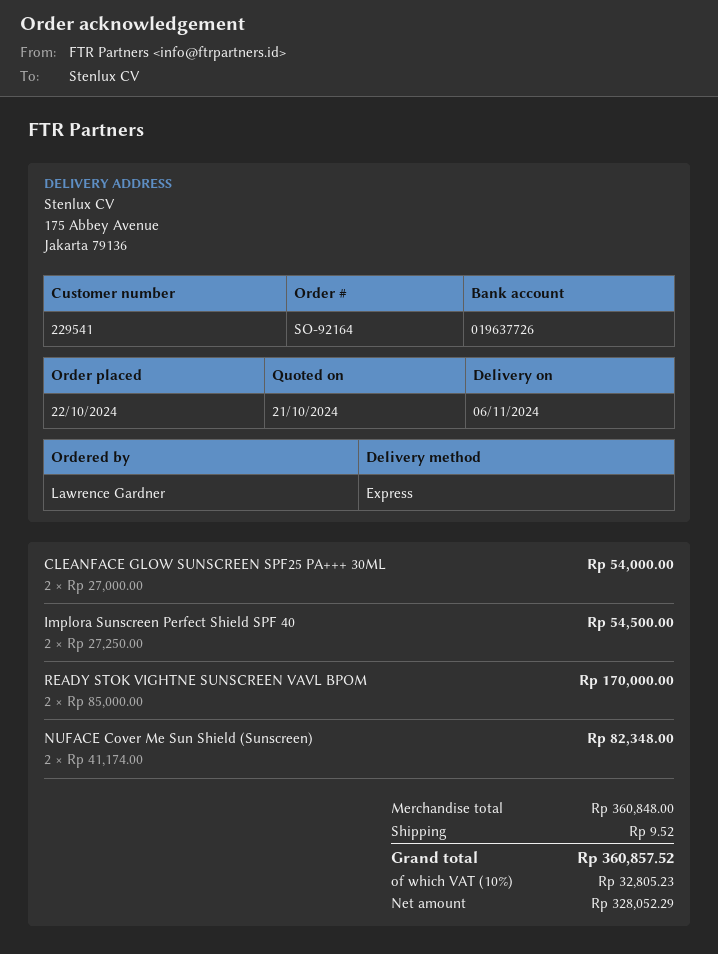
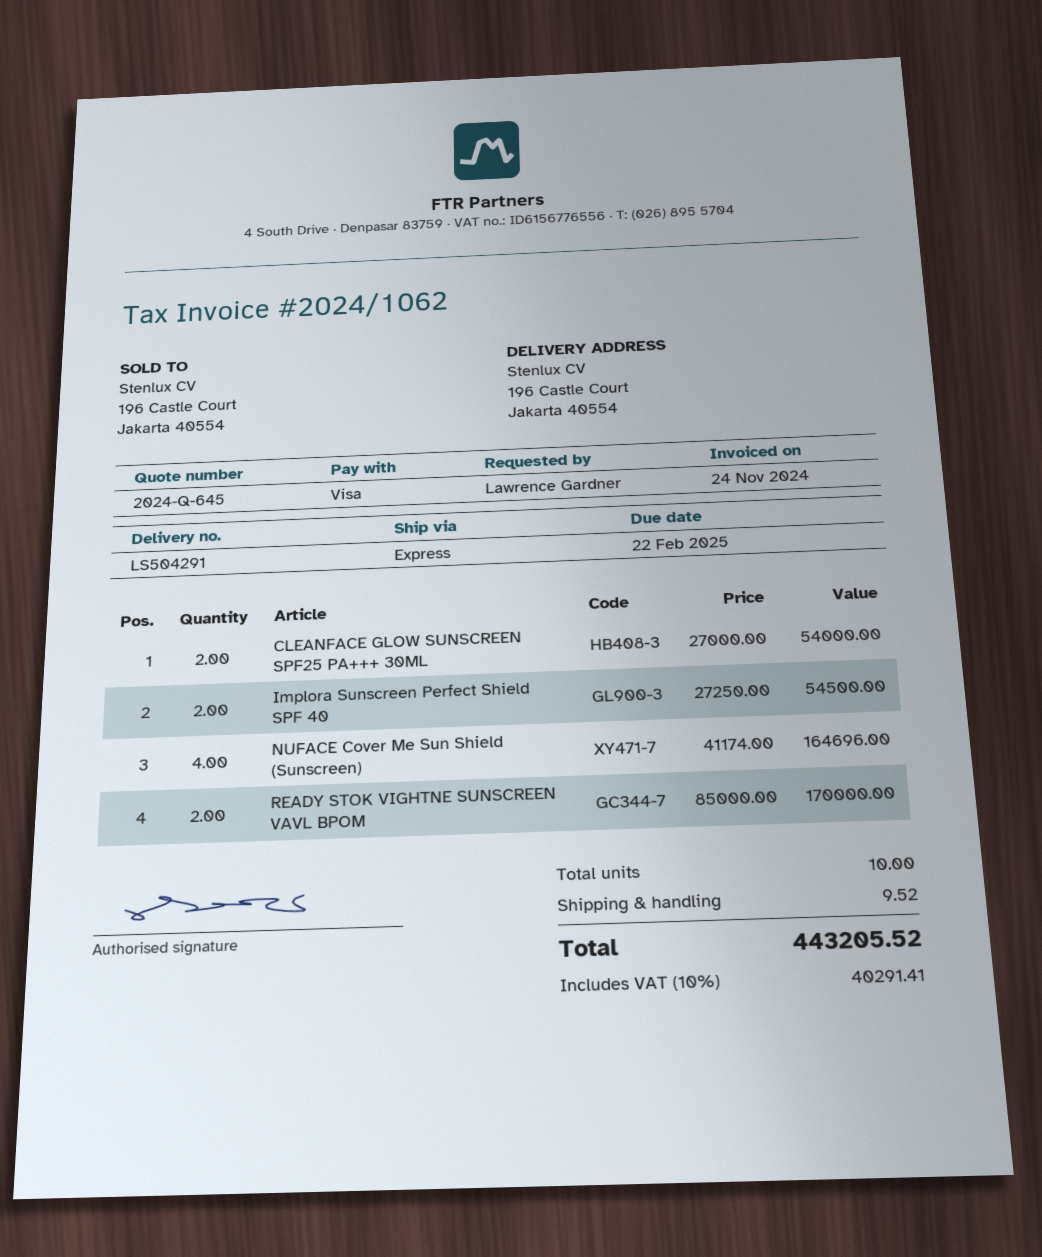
ship to: 175 Abbey Avenue, Jakarta 79136 -> 196 Castle Court, Jakarta 40554
NUFACE Cover Me Sun Shield (Sunscreen): 2 x 41174.00 = 82348.00 -> 4 x 41174.00 = 164696.00
tax: 10% = 32805.23 -> 10% = 40291.41
total: 360857.52 -> 443205.52

